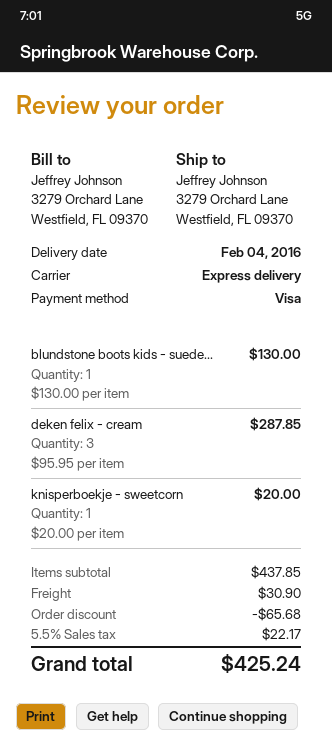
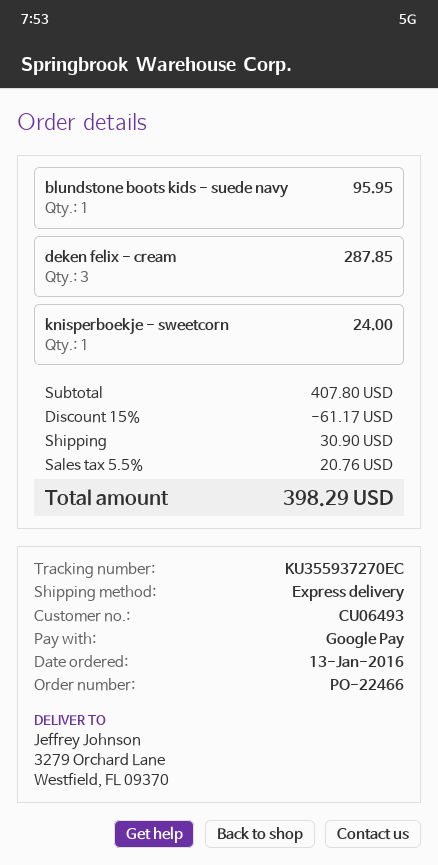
payment method: Visa -> Google Pay
blundstone boots kids - suede...: 1 for 130.00 -> 1 for 95.95
knisperboekje - sweetcorn: 1 for 20.00 -> 1 for 24.00
subtotal: 437.85 -> 407.80
discount: 65.68 -> 61.17
tax: 5.5% = 22.17 -> 5.5% = 20.76
total: 425.24 -> 398.29

